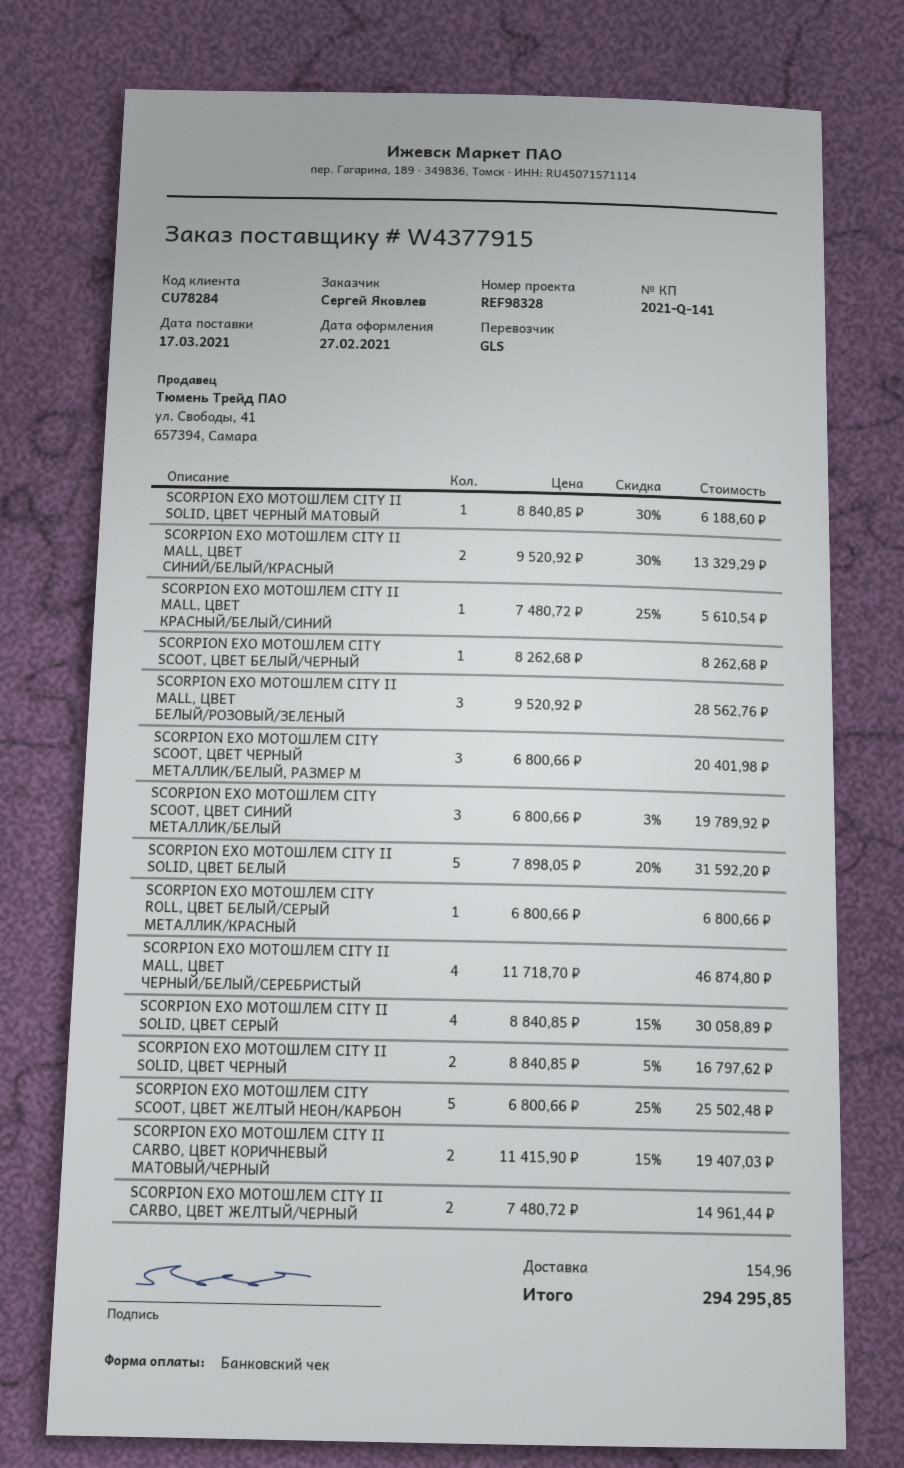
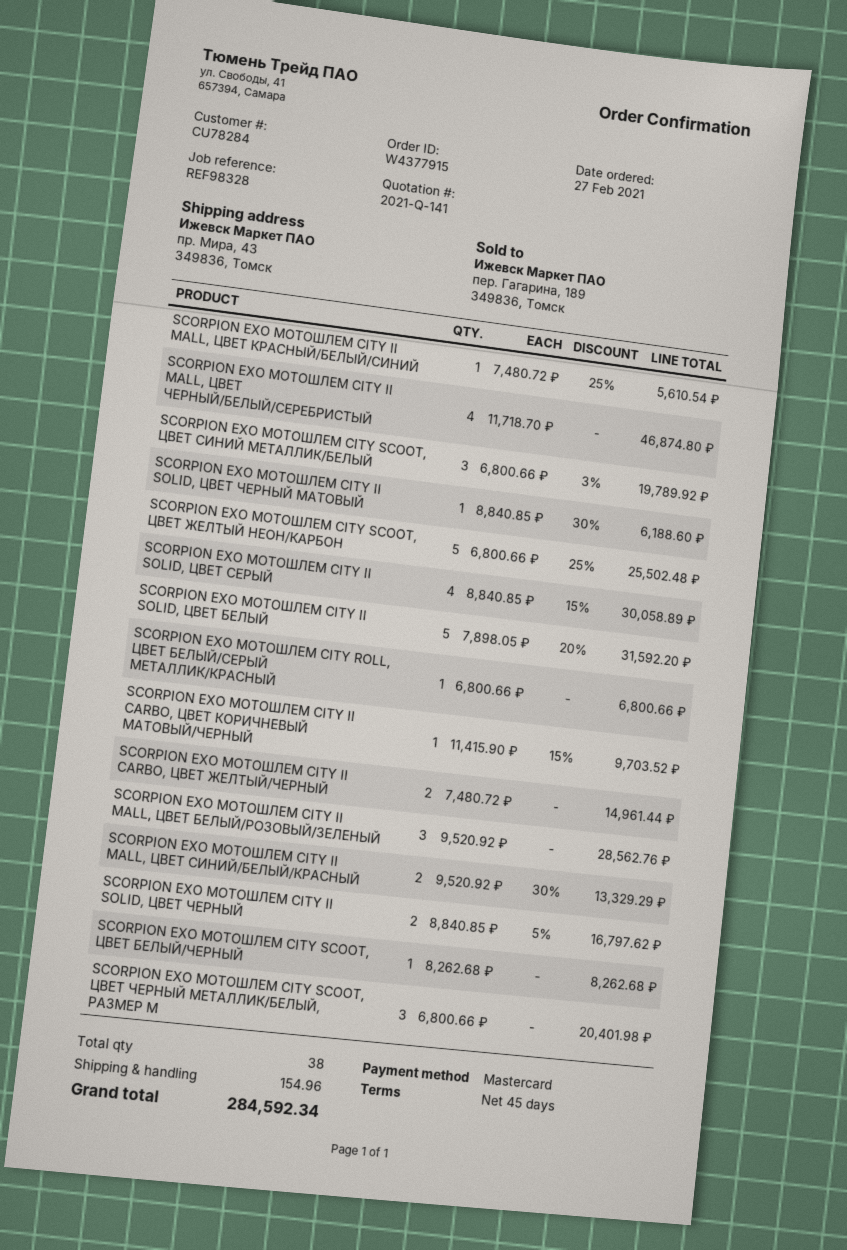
payment method: cheque -> Mastercard
SCORPION EXO МОТОШЛЕМ CITY II CARBO, ЦВЕТ КОРИЧНЕВЫЙ МАТОВЫЙ/ЧЕРНЫЙ: 2 x 11415.90 - 15% = 19407.03 -> 1 x 11415.90 - 15% = 9703.52
total: 294295.85 -> 284592.34

